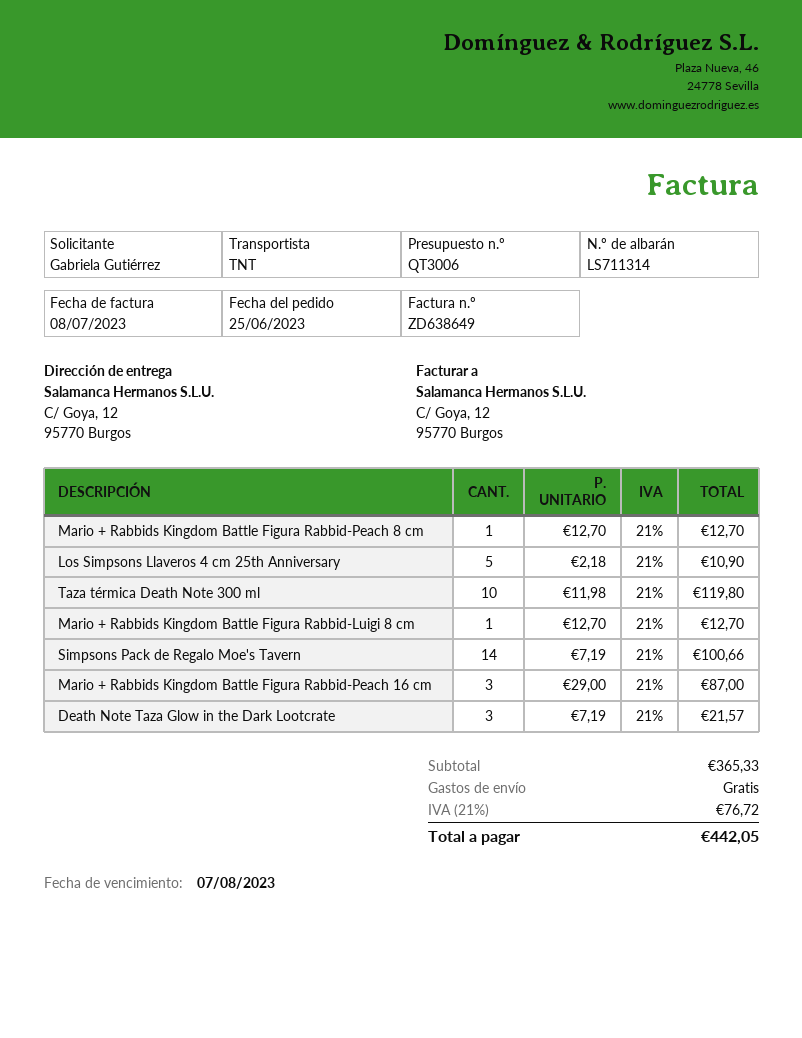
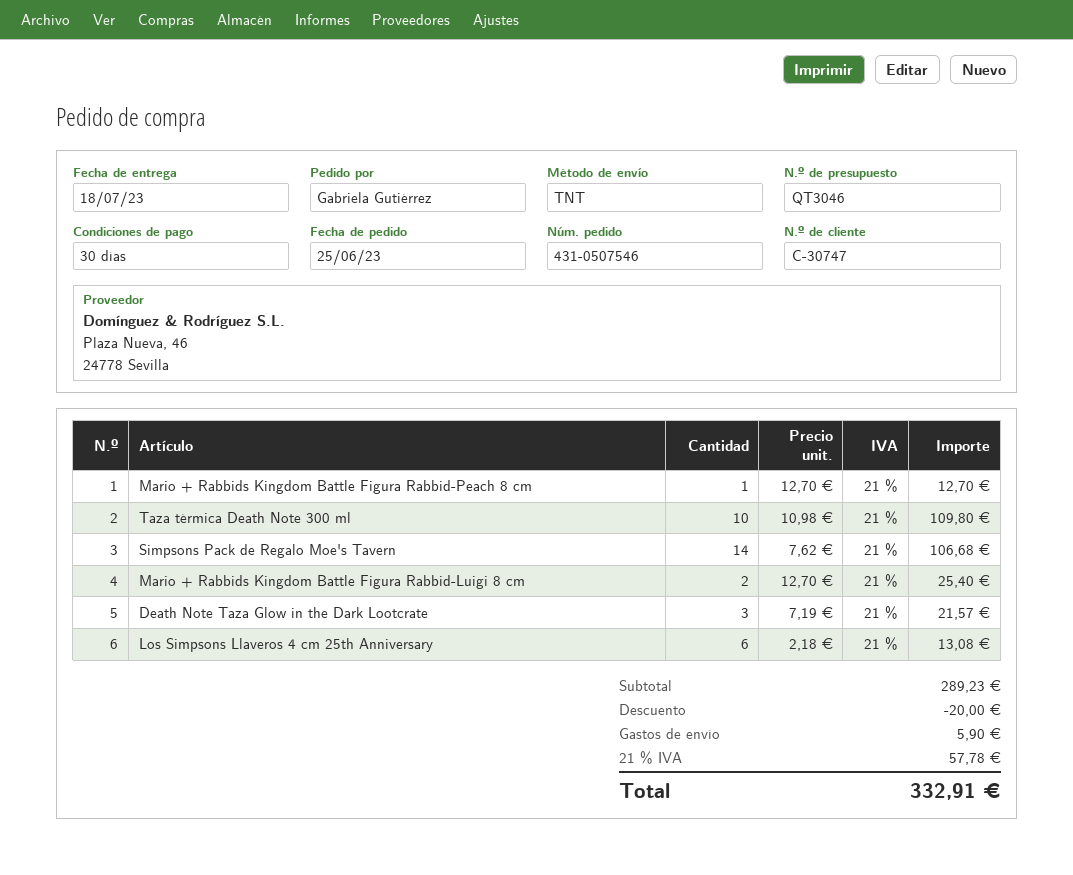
quote number: QT3006 -> QT3046
Los Simpsons Llaveros 4 cm 25th Anniversary: 5 x 2.18 = 10.90 -> 6 x 2.18 = 13.08
Taza térmica Death Note 300 ml: 10 x 11.98 = 119.80 -> 10 x 10.98 = 109.80
Mario + Rabbids Kingdom Battle Figura Rabbid-Luigi 8 cm: 1 x 12.70 = 12.70 -> 2 x 12.70 = 25.40
Simpsons Pack de Regalo Moe's Tavern: 14 x 7.19 = 100.66 -> 14 x 7.62 = 106.68
Mario + Rabbids Kingdom Battle Figura Rabbid-Peach 16 cm: 3 x 29.00 = 87.00 -> none
subtotal: 365.33 -> 289.23
discount: none -> 20.00
shipping: 0.00 -> 5.90
tax: 21% = 76.72 -> 21% = 57.78
total: 442.05 -> 332.91

